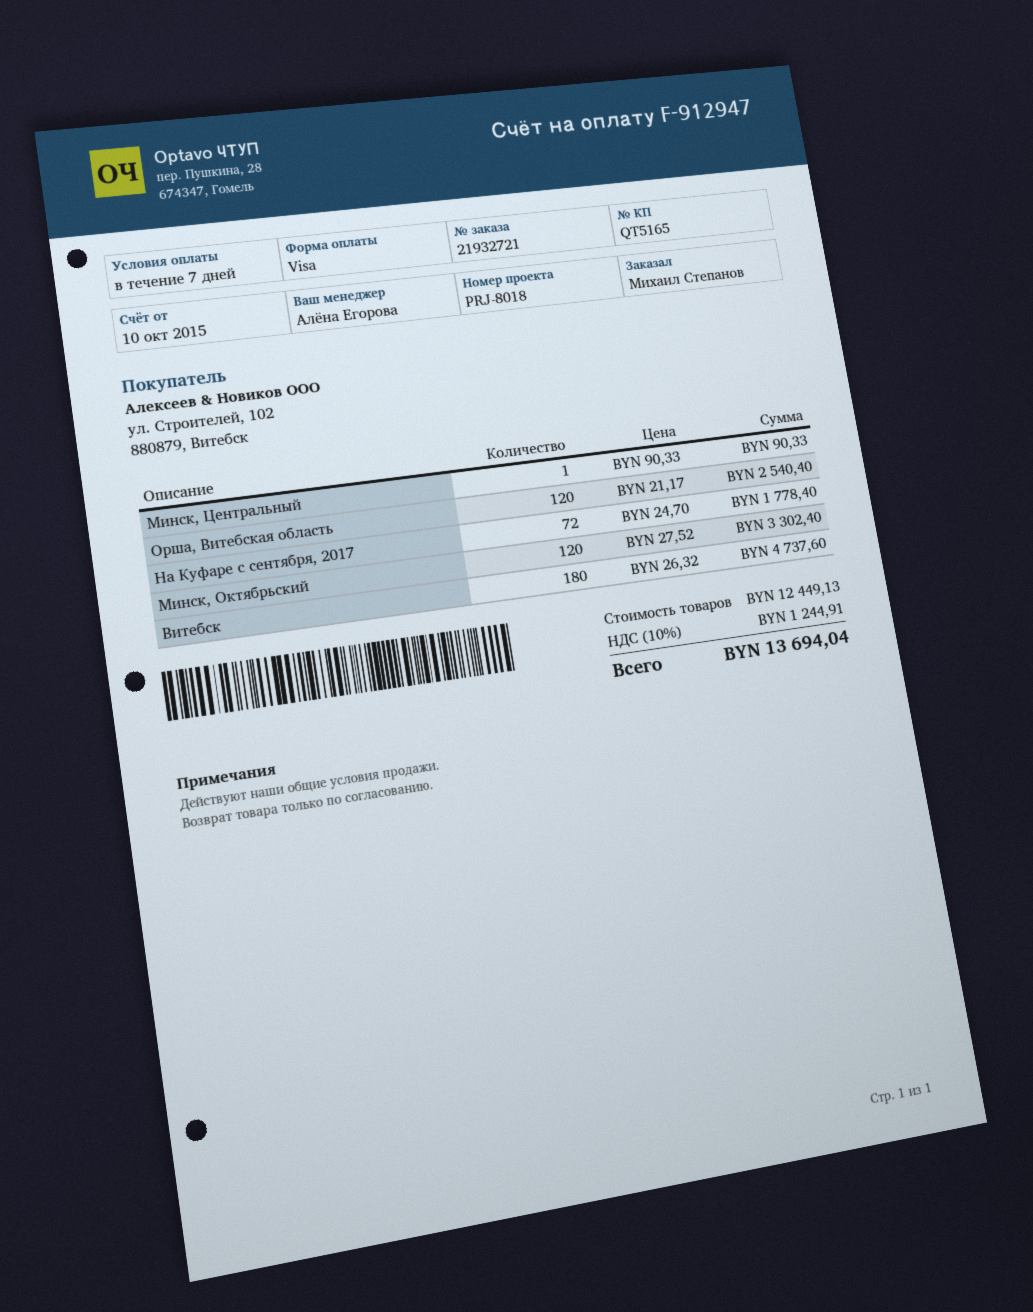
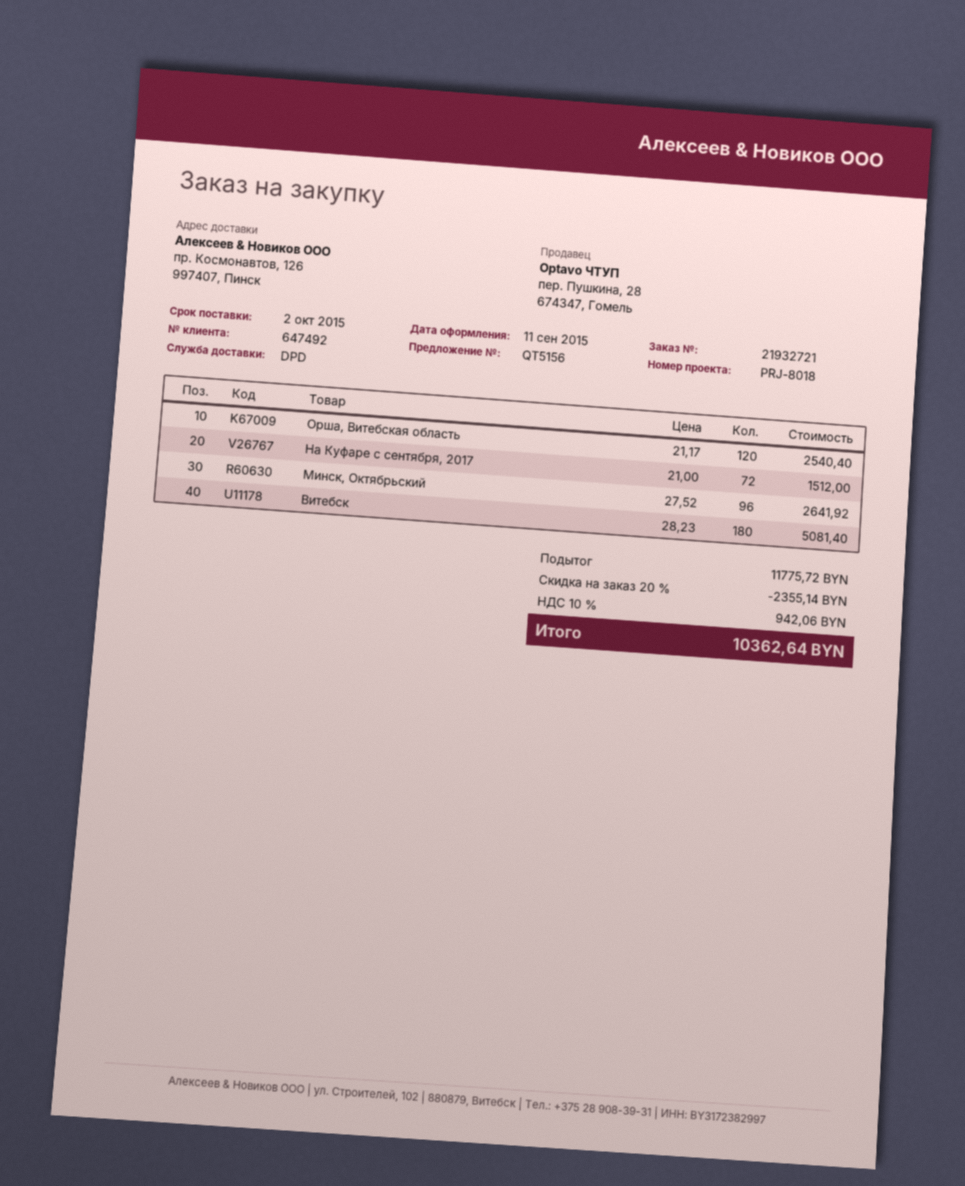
quote number: QT5165 -> QT5156
Минск, Центральный: 1 x 90.33 = 90.33 -> none
На Куфаре с сентября, 2017: 72 x 24.70 = 1778.40 -> 72 x 21.00 = 1512.00
Минск, Октябрьский: 120 x 27.52 = 3302.40 -> 96 x 27.52 = 2641.92
Витебск: 180 x 26.32 = 4737.60 -> 180 x 28.23 = 5081.40
subtotal: 12449.13 -> 11775.72
discount: none -> 20% = 2355.14
tax: 10% = 1244.91 -> 10% = 942.06
total: 13694.04 -> 10362.64

